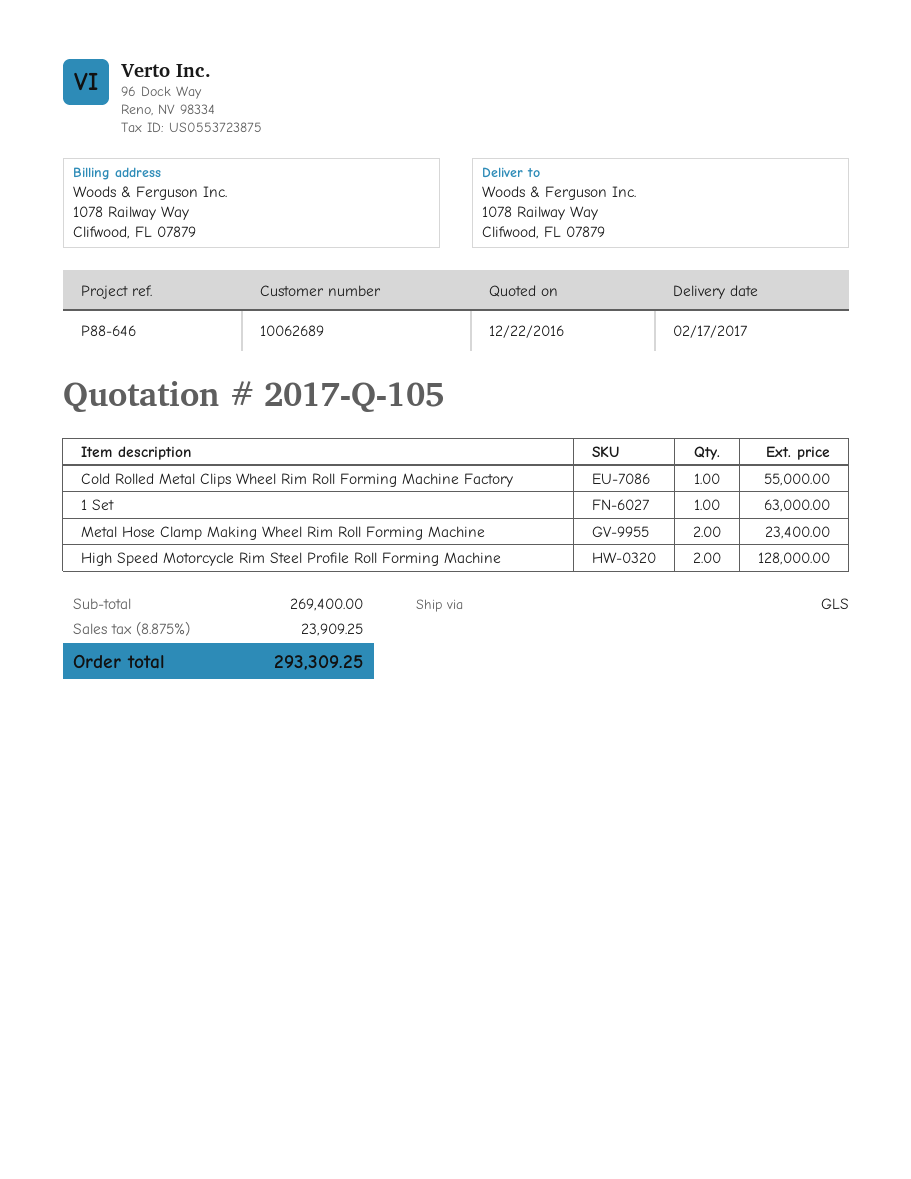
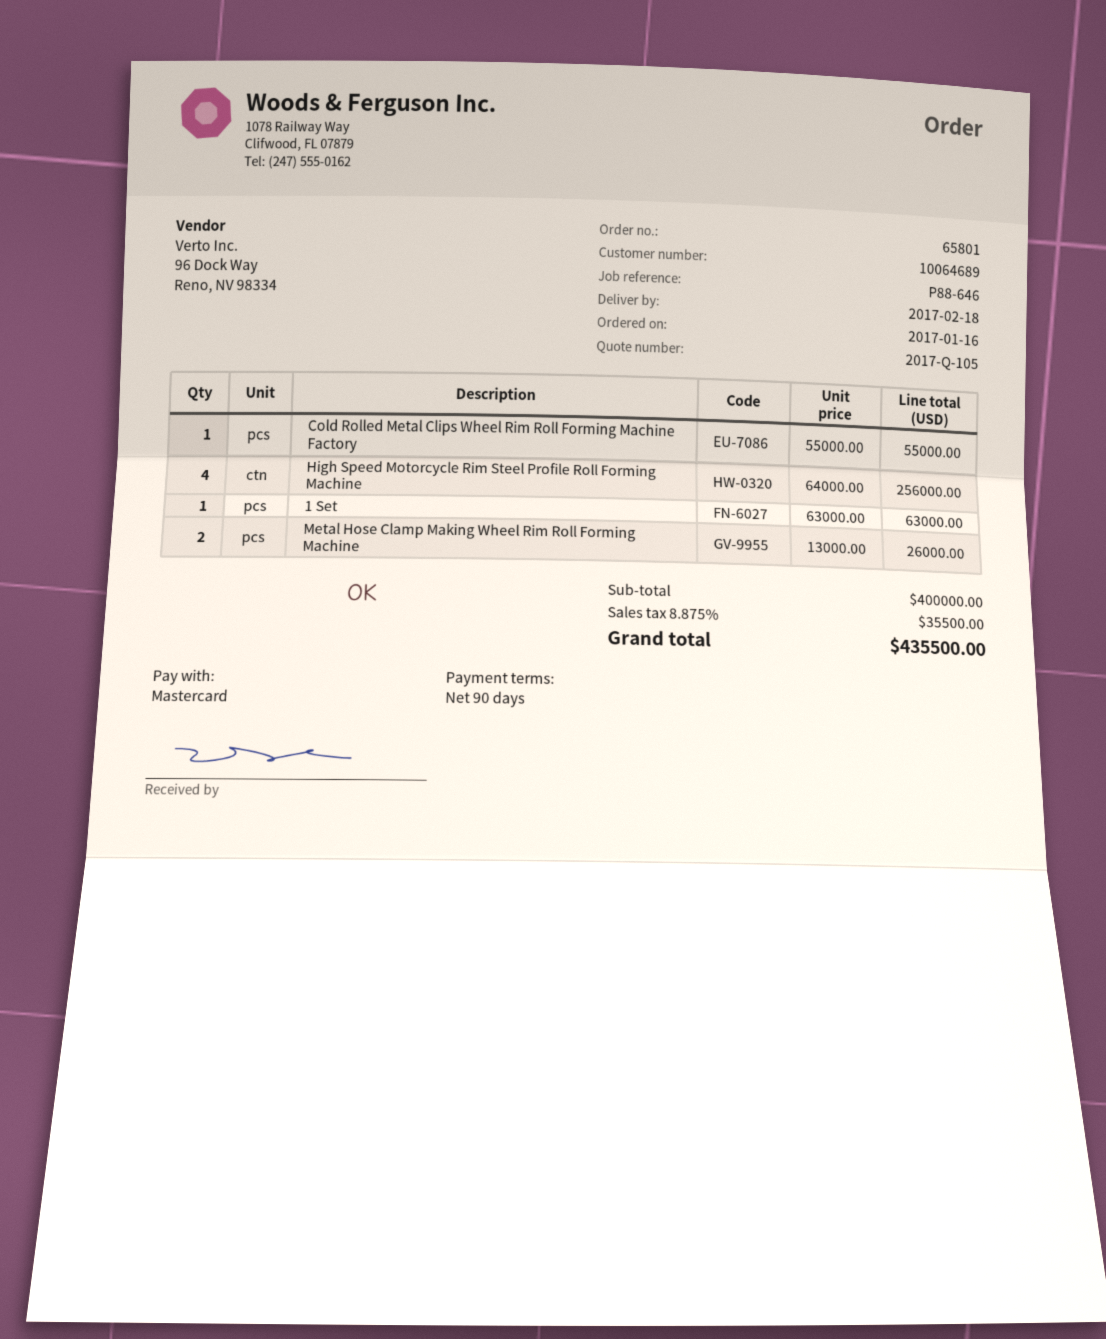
delivery date: 2017-02-17 -> 2017-02-18
customer number: 10062689 -> 10064689
Metal Hose Clamp Making Wheel Rim Roll Forming Machine: 2 for 23400.00 -> 2 for 26000.00
High Speed Motorcycle Rim Steel Profile Roll Forming Machine: 2 for 128000.00 -> 4 for 256000.00
subtotal: 269400.00 -> 400000.00
tax: 8.875% = 23909.25 -> 8.875% = 35500.00
total: 293309.25 -> 435500.00

